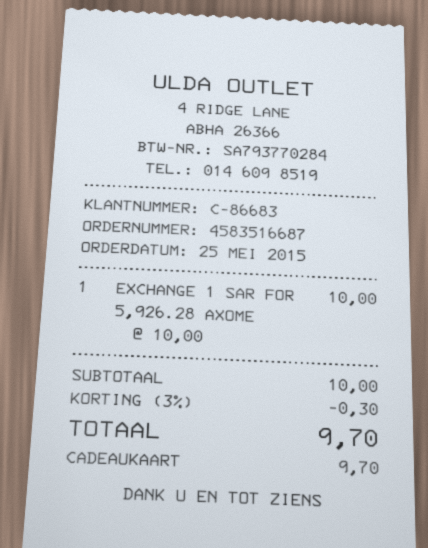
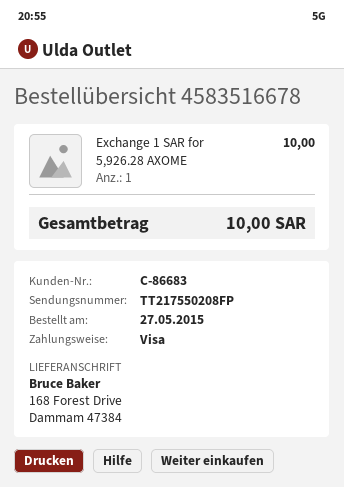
order number: 4583516687 -> 4583516678
order date: 2015-05-25 -> 2015-05-27
payment method: gift card -> Visa
discount: 3% = 0.30 -> none
total: 9.70 -> 10.00

